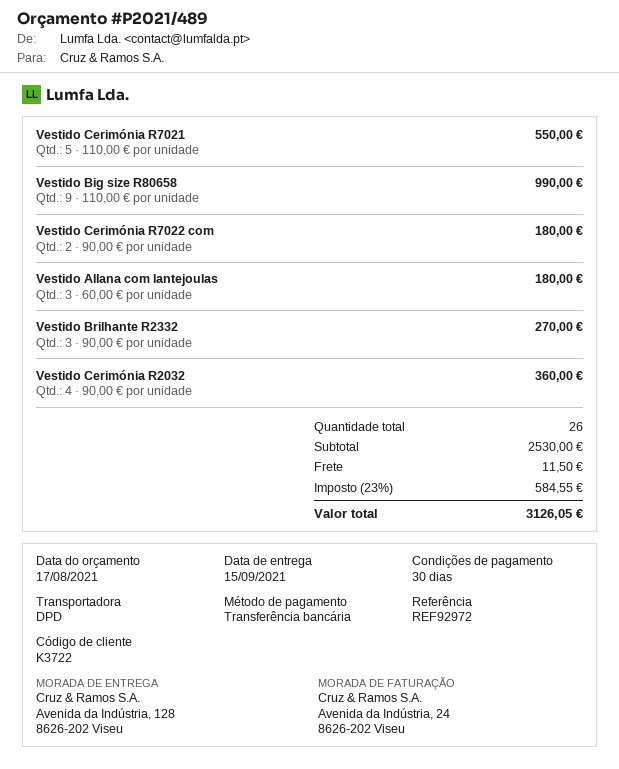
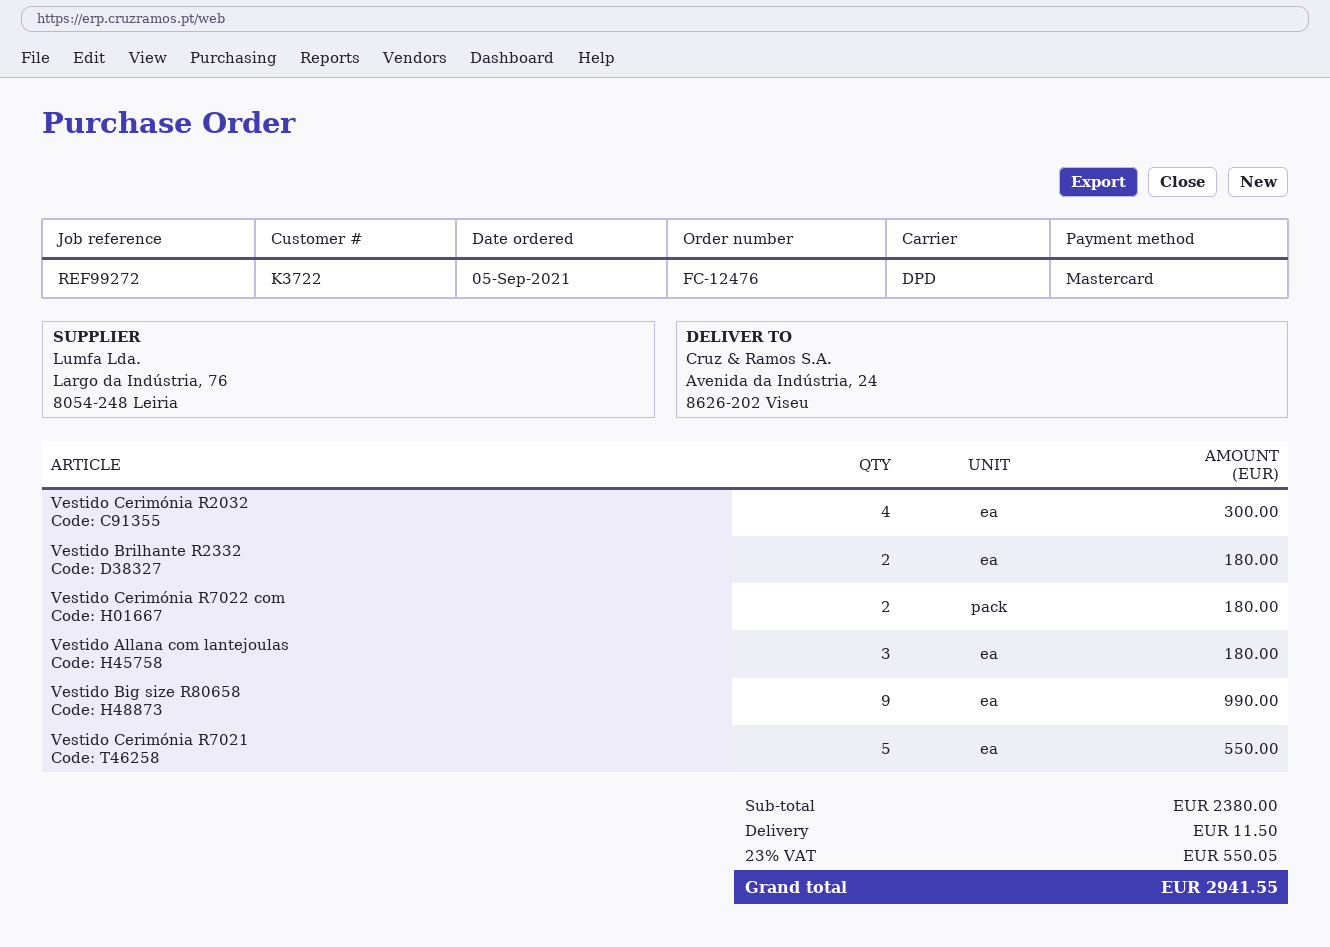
reference: REF92972 -> REF99272
payment method: bank transfer -> Mastercard
ship to: Avenida da Indústria, 128, 8626-202 Viseu -> Avenida da Indústria, 24, 8626-202 Viseu
Vestido Brilhante R2332: 3 for 270.00 -> 2 for 180.00
Vestido Cerimónia R2032: 4 for 360.00 -> 4 for 300.00
subtotal: 2530.00 -> 2380.00
tax: 23% = 584.55 -> 23% = 550.05
total: 3126.05 -> 2941.55

